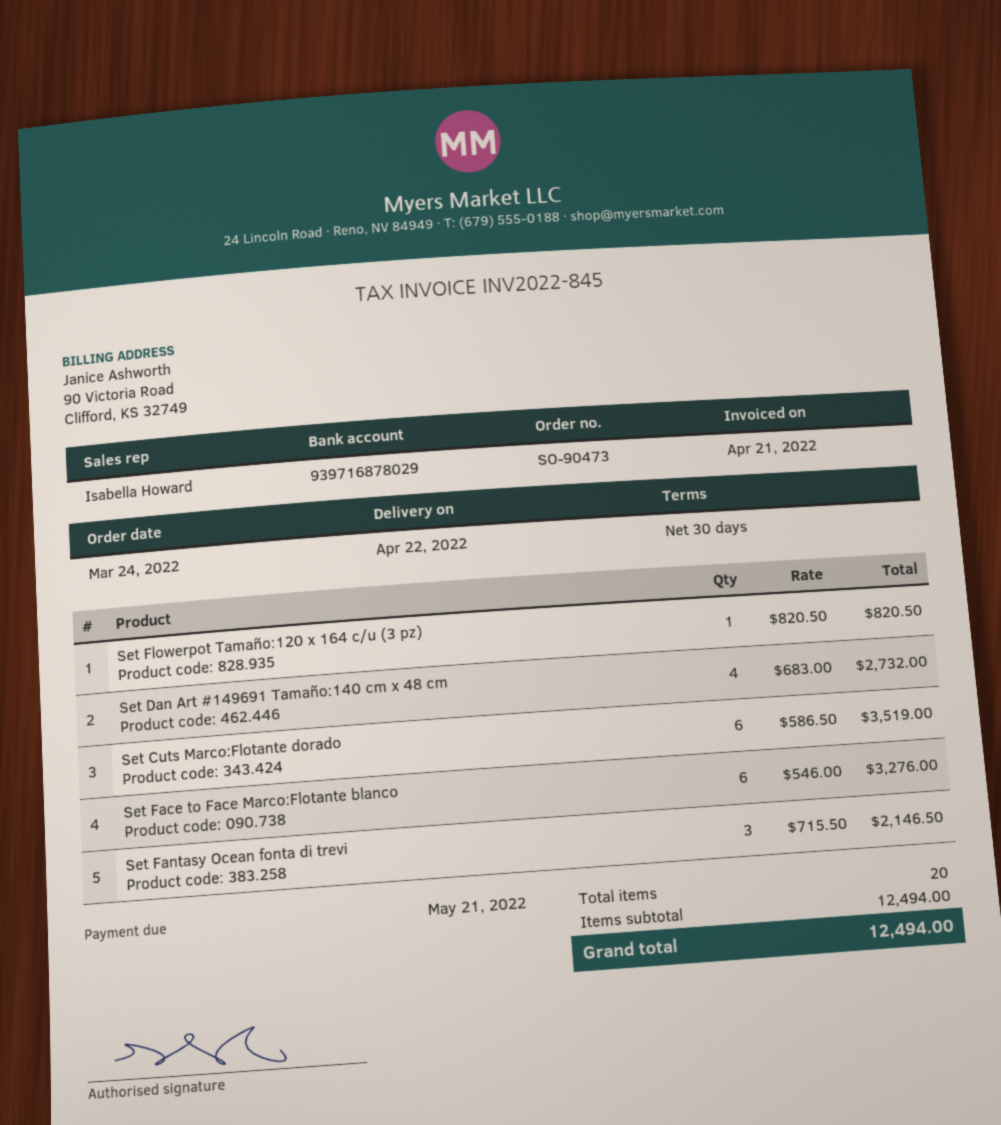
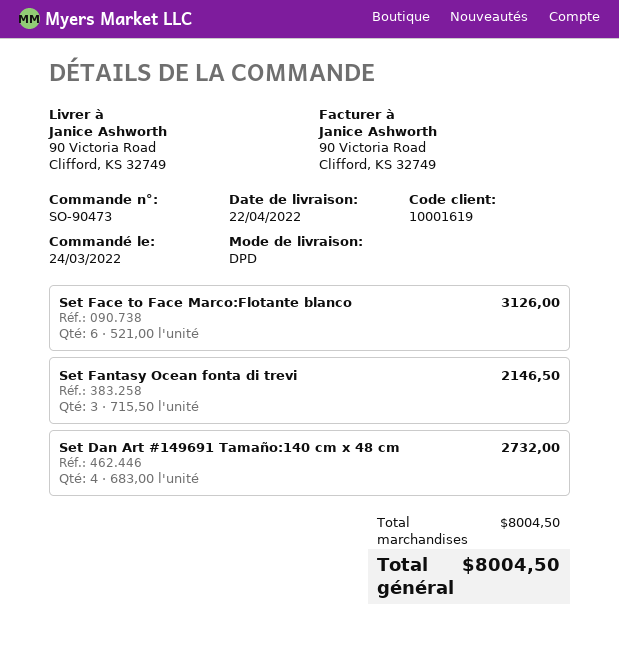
Set Flowerpot Tamaño:120 x 164 c/u (3 pz): 1 x 820.50 = 820.50 -> none
Set Cuts Marco:Flotante dorado: 6 x 586.50 = 3519.00 -> none
Set Face to Face Marco:Flotante blanco: 6 x 546.00 = 3276.00 -> 6 x 521.00 = 3126.00
subtotal: 12494.00 -> 8004.50
total: 12494.00 -> 8004.50

